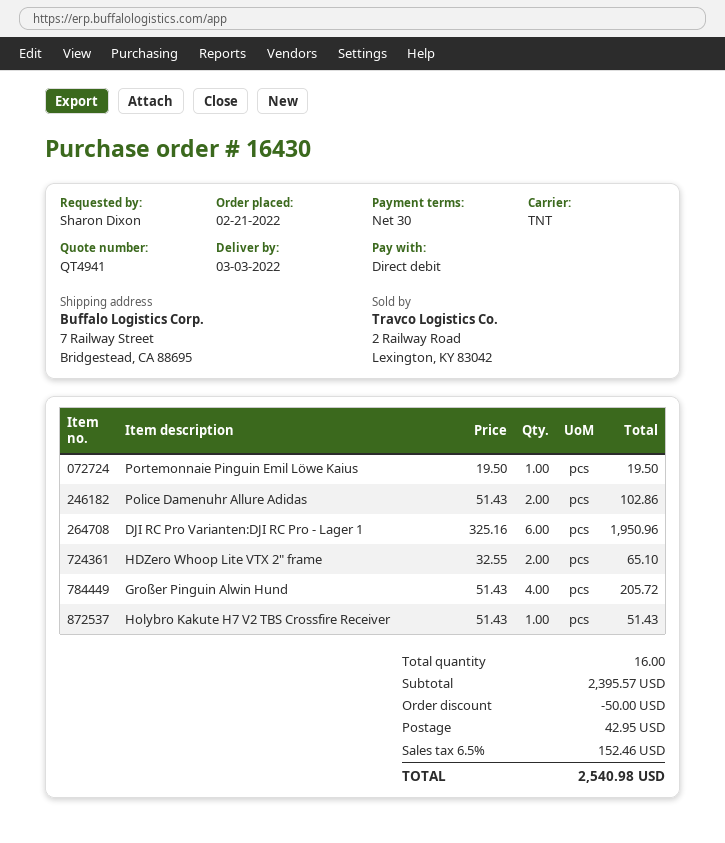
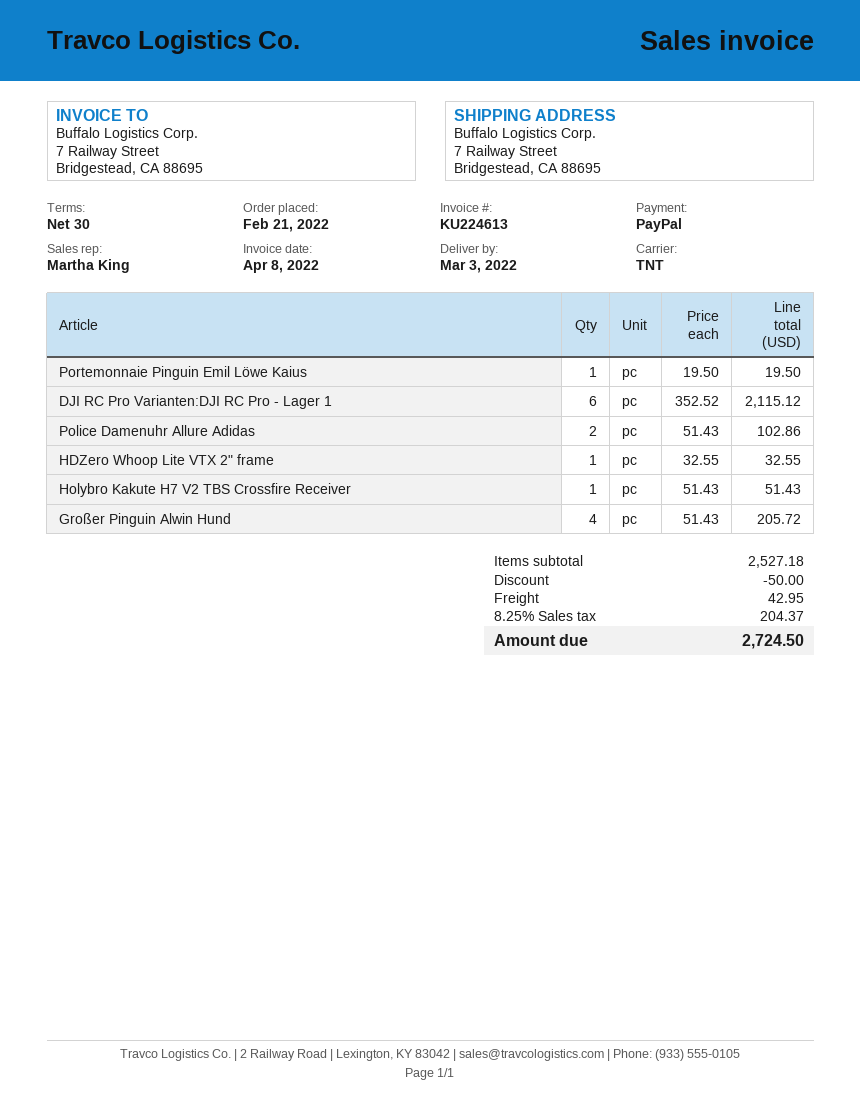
payment method: direct debit -> PayPal
DJI RC Pro Varianten:DJI RC Pro - Lager 1: 6 x 325.16 = 1950.96 -> 6 x 352.52 = 2115.12
HDZero Whoop Lite VTX 2" frame: 2 x 32.55 = 65.10 -> 1 x 32.55 = 32.55
subtotal: 2395.57 -> 2527.18
tax: 6.5% = 152.46 -> 8.25% = 204.37
total: 2540.98 -> 2724.50

